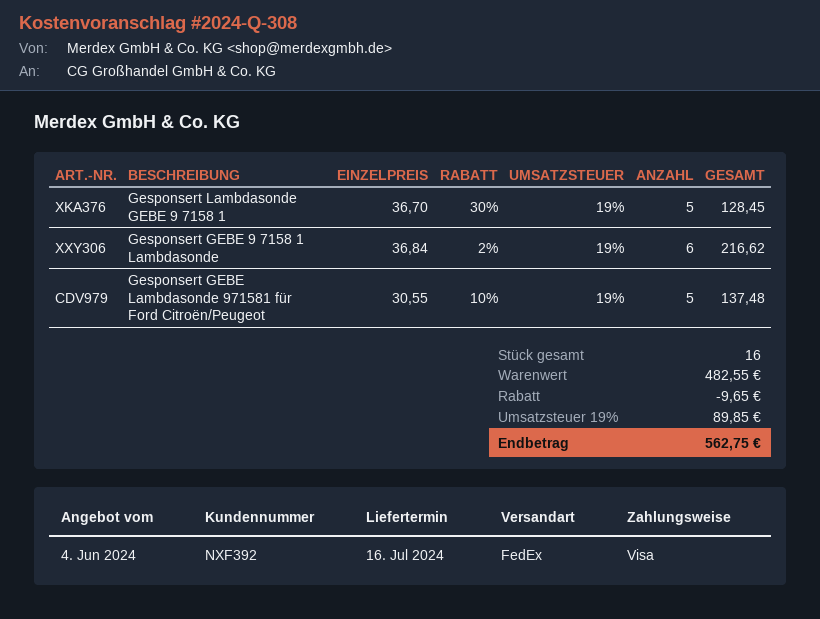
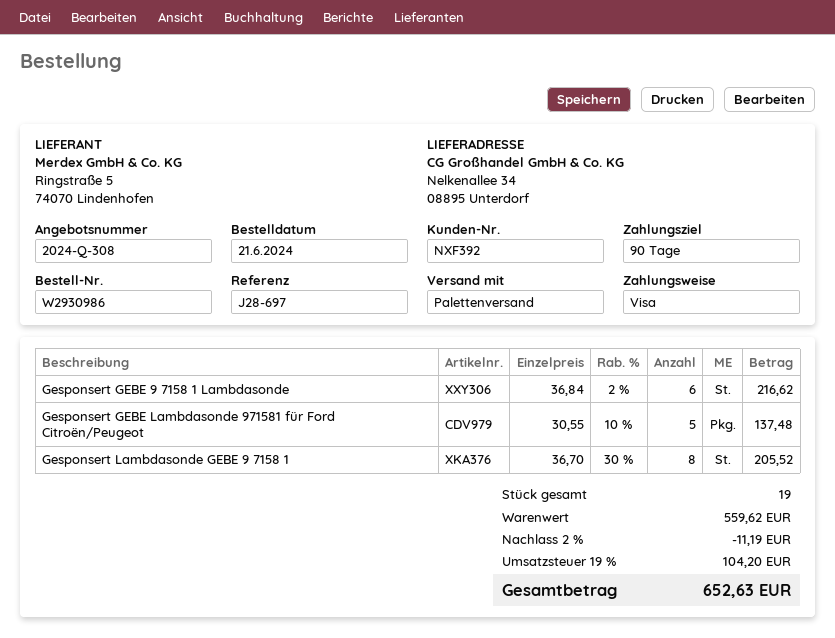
shipping method: FedEx -> pallet freight
Gesponsert Lambdasonde GEBE 9 7158 1: 5 x 36.70 - 30% = 128.45 -> 8 x 36.70 - 30% = 205.52
total quantity: 16 -> 19
subtotal: 482.55 -> 559.62
discount: 9.65 -> 11.19
tax: 19% = 89.85 -> 19% = 104.20
total: 562.75 -> 652.63

